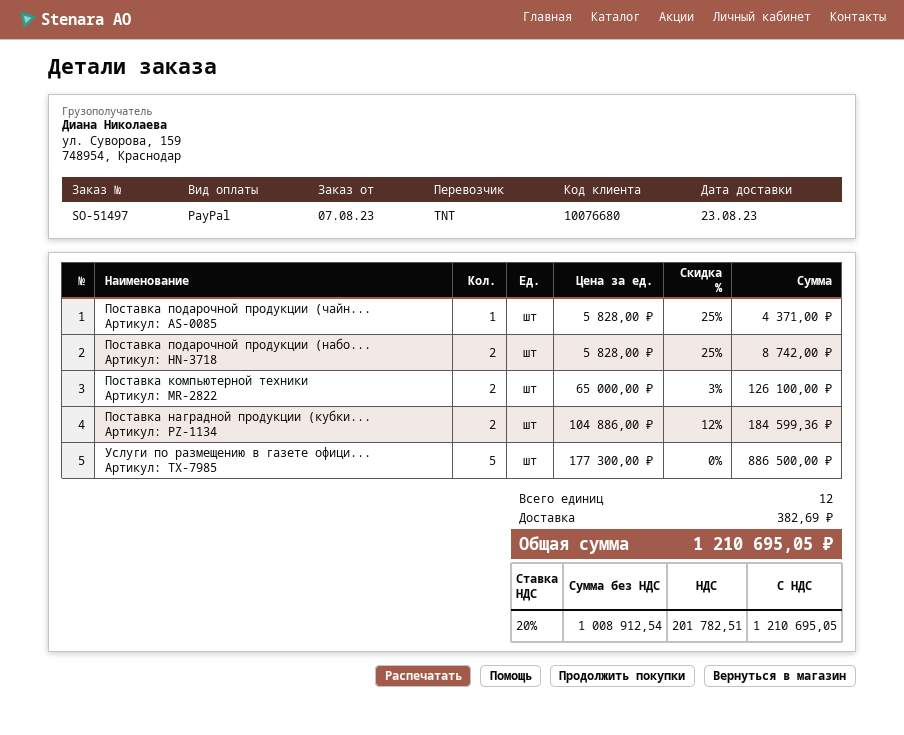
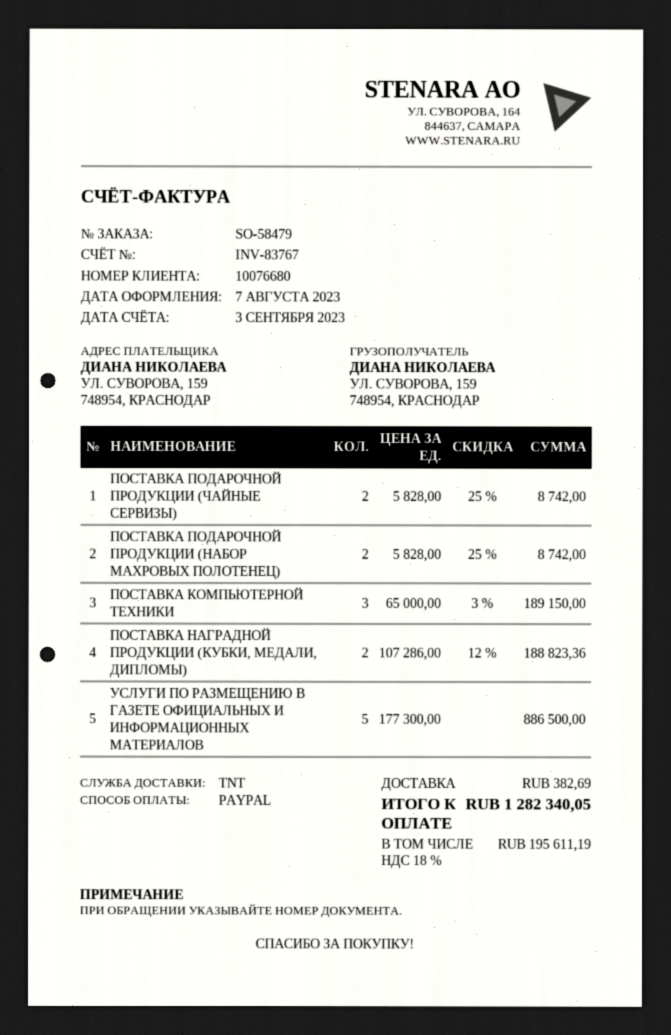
order number: SO-51497 -> SO-58479
Поставка подарочной продукции (чайн...: 1 x 5828.00 - 25% = 4371.00 -> 2 x 5828.00 - 25% = 8742.00
Поставка компьютерной техники: 2 x 65000.00 - 3% = 126100.00 -> 3 x 65000.00 - 3% = 189150.00
Поставка наградной продукции (кубки...: 2 x 104886.00 - 12% = 184599.36 -> 2 x 107286.00 - 12% = 188823.36
tax: 20% = 201782.51 -> 18% = 195611.19
total: 1210695.05 -> 1282340.05

